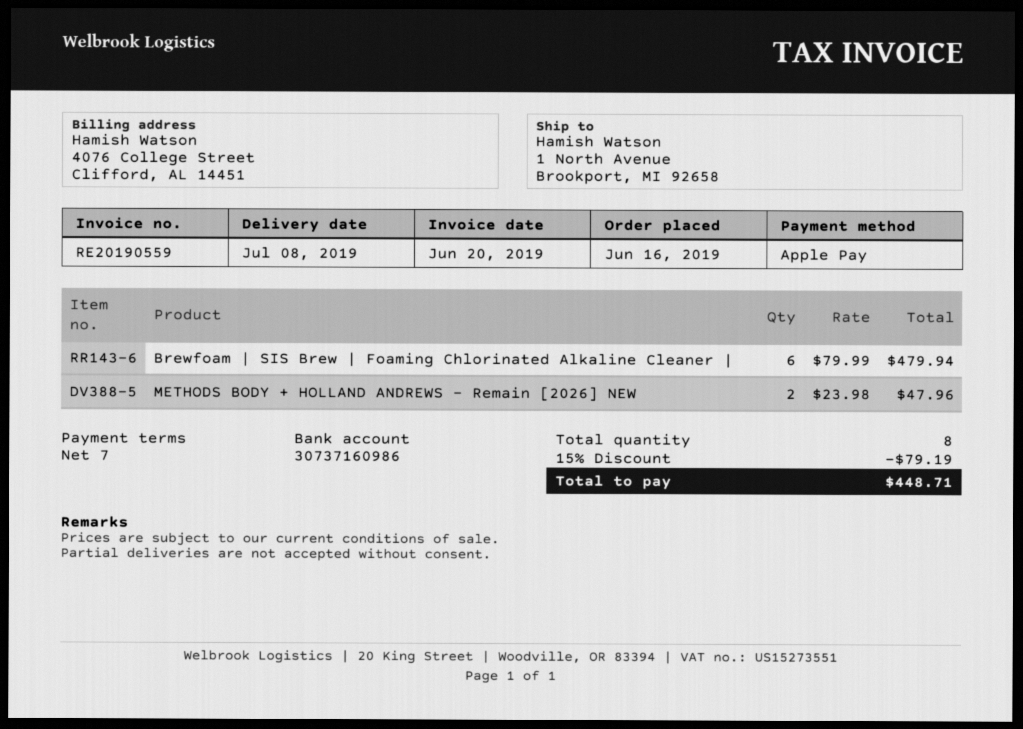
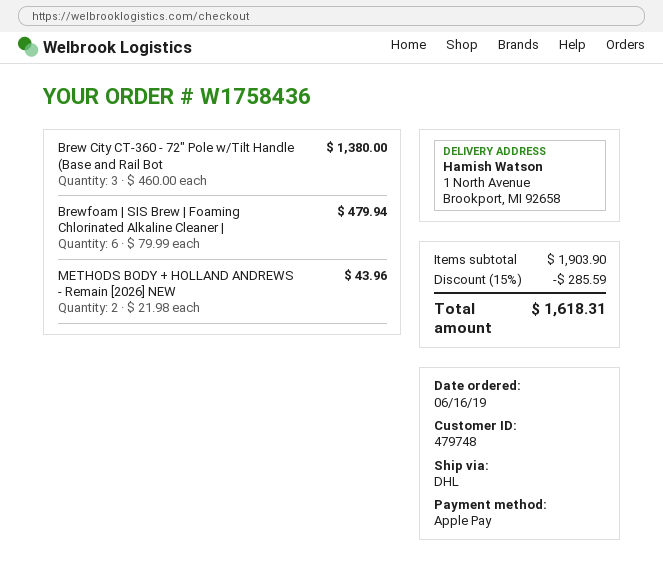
METHODS BODY + HOLLAND ANDREWS - Remain [2026] NEW: 2 x 23.98 = 47.96 -> 2 x 21.98 = 43.96
Brew City CT-360 - 72" Pole w/Tilt Handle (Base and Rail Bot: none -> 3 x 460.00 = 1380.00
discount: 15% = 79.19 -> 15% = 285.59
total: 448.71 -> 1618.31

